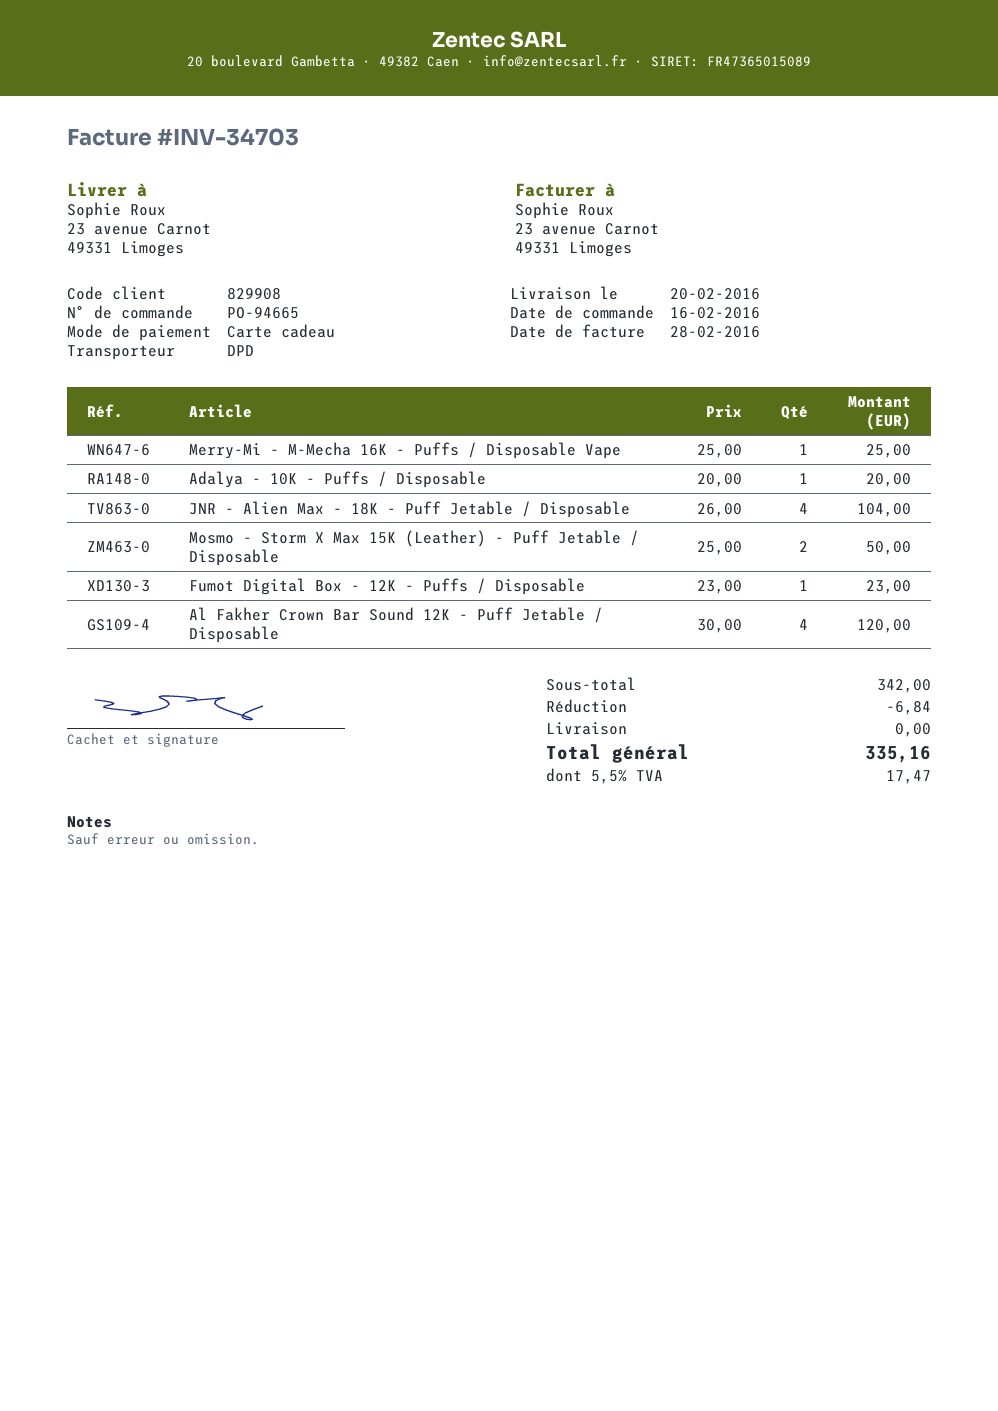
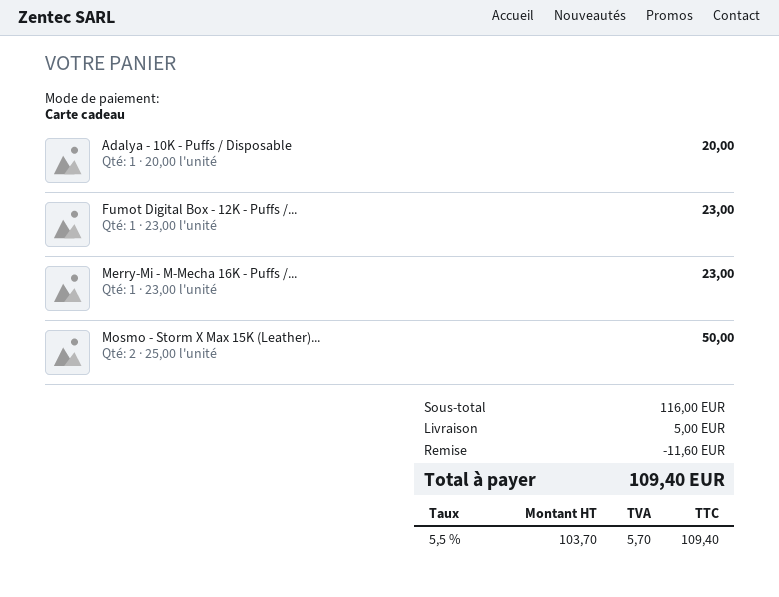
Merry-Mi - M-Mecha 16K - Puffs / Disposable Vape: 1 x 25.00 = 25.00 -> 1 x 23.00 = 23.00
JNR - Alien Max - 18K - Puff Jetable / Disposable: 4 x 26.00 = 104.00 -> none
Al Fakher Crown Bar Sound 12K - Puff Jetable / Disposable: 4 x 30.00 = 120.00 -> none
subtotal: 342.00 -> 116.00
discount: 6.84 -> 11.60
shipping: 0.00 -> 5.00
tax: 5.5% = 17.47 -> 5.5% = 5.70
total: 335.16 -> 109.40

